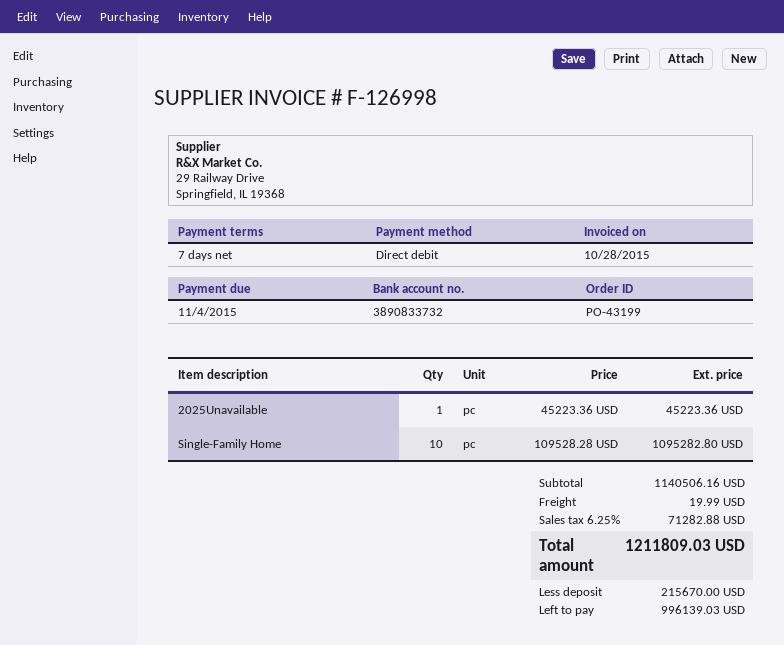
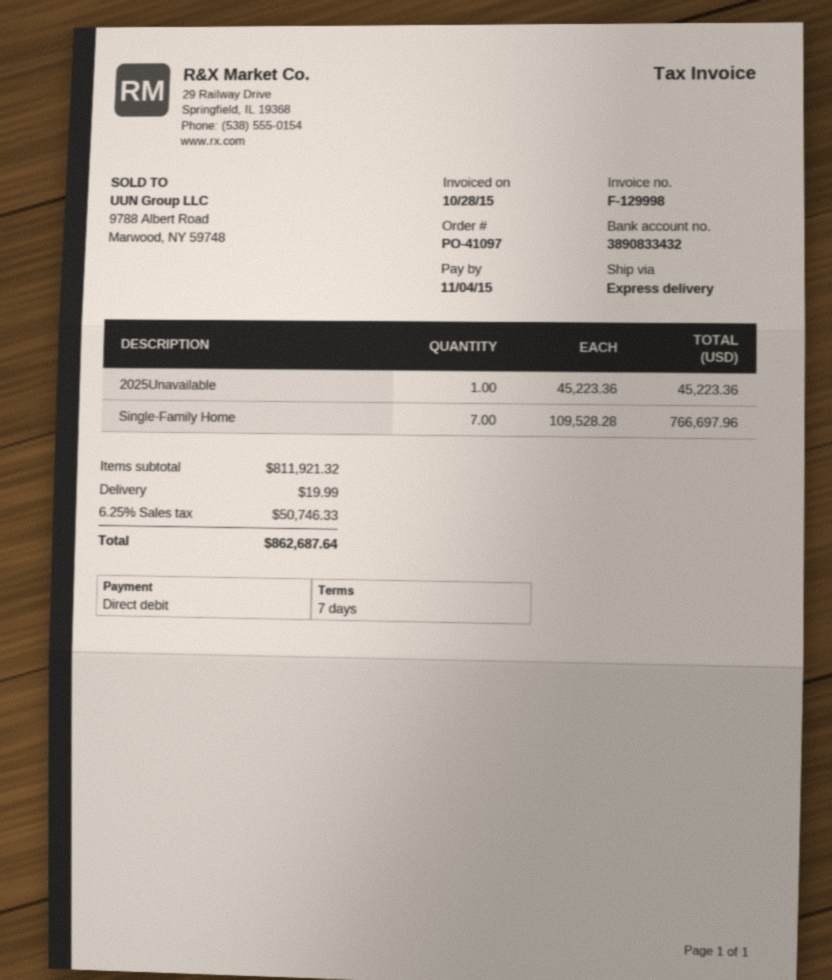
order number: PO-43199 -> PO-41097
invoice number: F-126998 -> F-129998
bank account: 3890833732 -> 3890833432
Single-Family Home: 10 x 109528.28 = 1095282.80 -> 7 x 109528.28 = 766697.96
subtotal: 1140506.16 -> 811921.32
tax: 6.25% = 71282.88 -> 6.25% = 50746.33
total: 1211809.03 -> 862687.64

